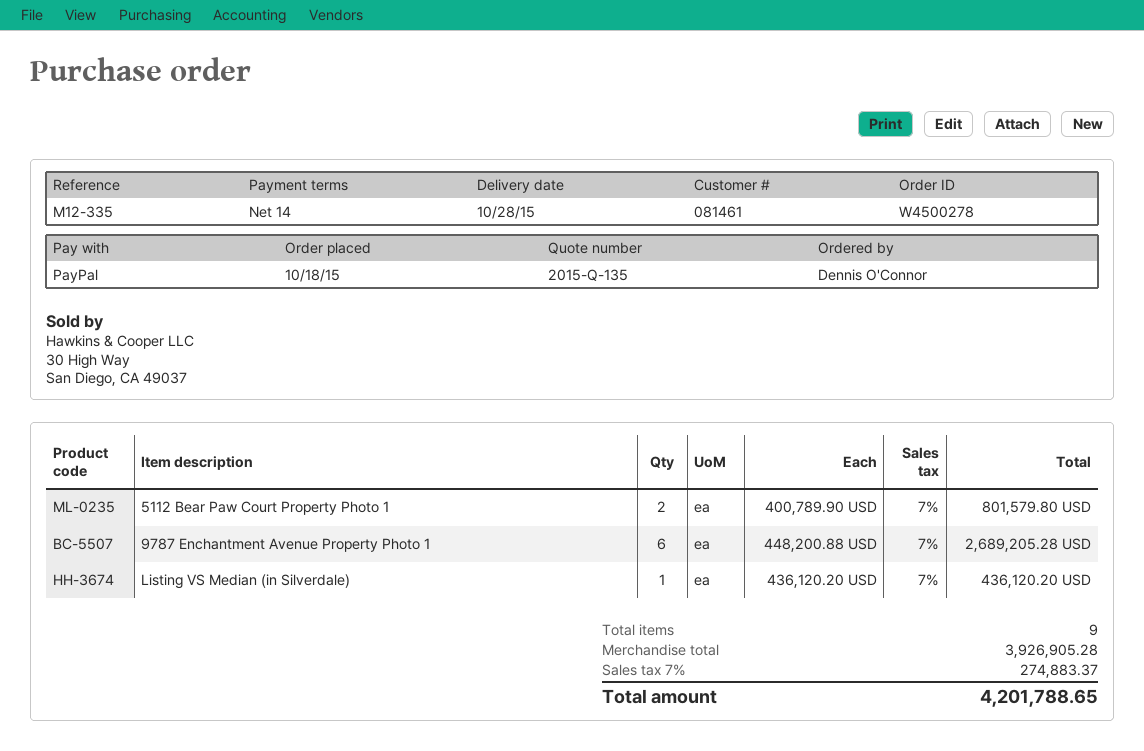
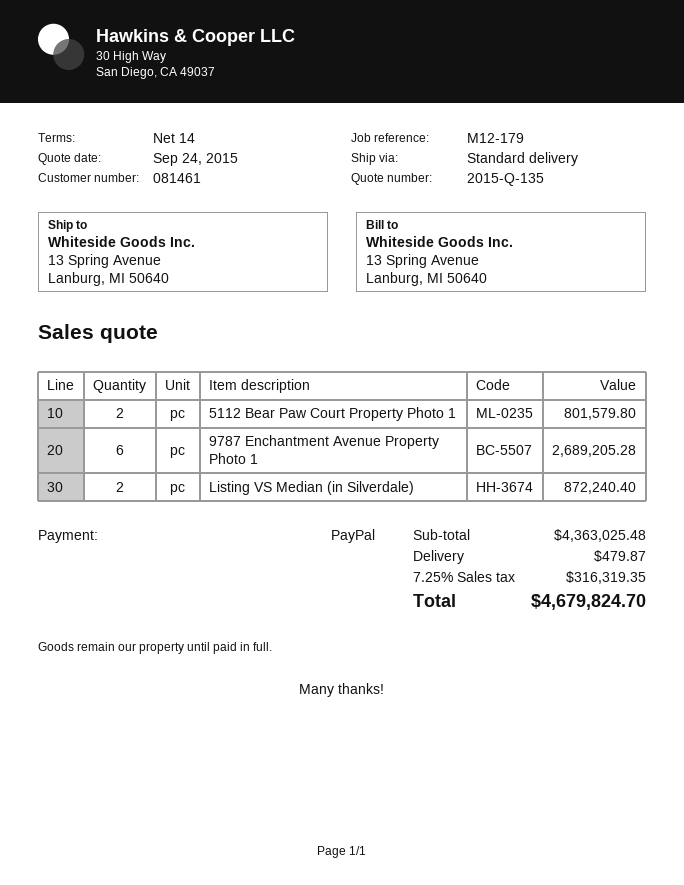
reference: M12-335 -> M12-179
Listing VS Median (in Silverdale): 1 for 436120.20 -> 2 for 872240.40
subtotal: 3926905.28 -> 4363025.48
shipping: none -> 479.87
tax: 7% = 274883.37 -> 7.25% = 316319.35
total: 4201788.65 -> 4679824.70

